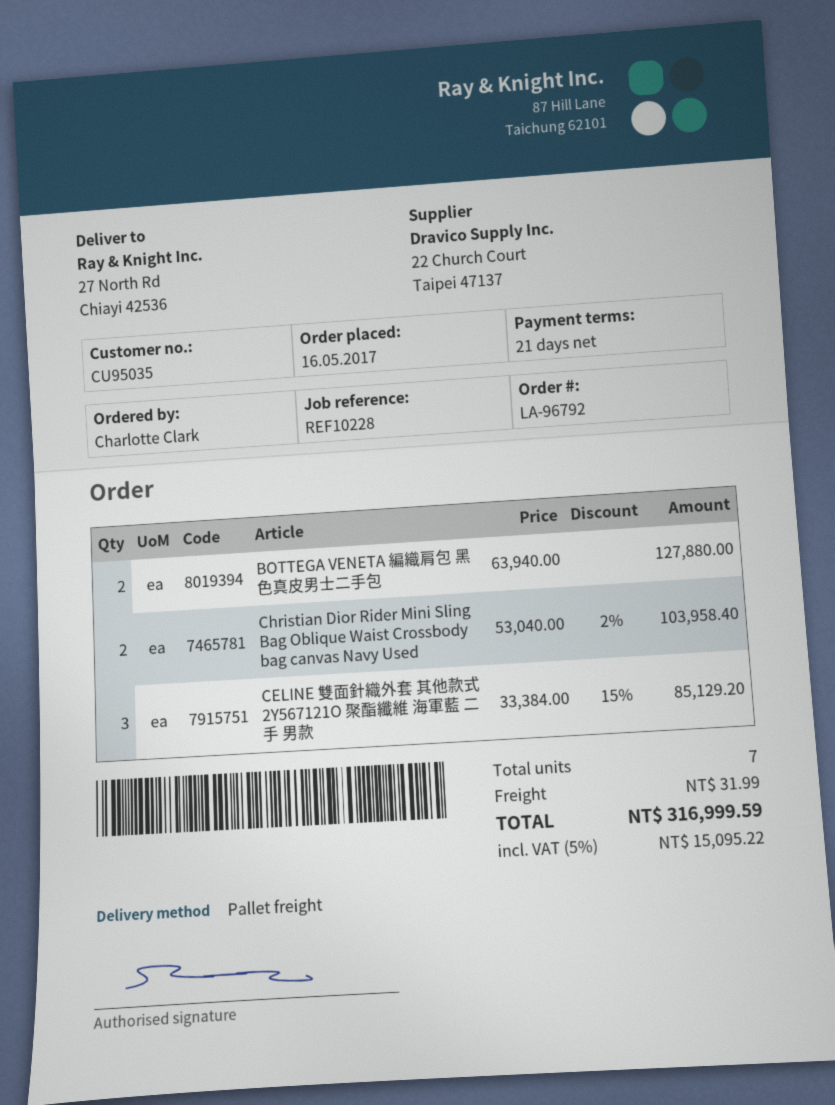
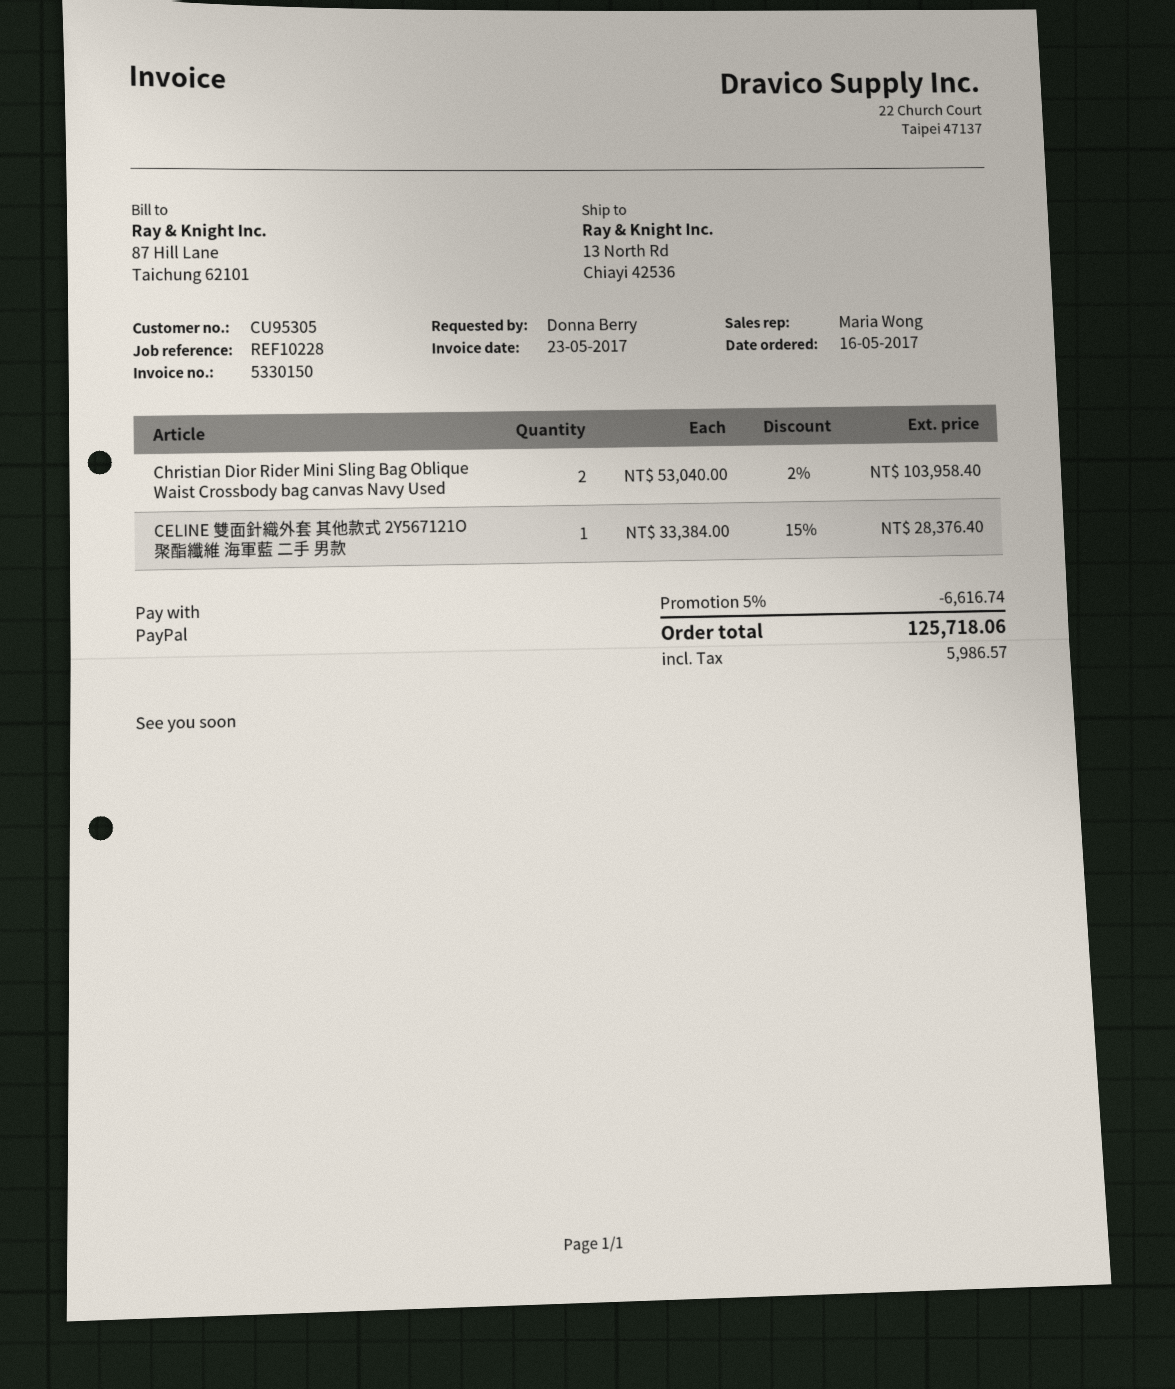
customer number: CU95035 -> CU95305
ordered by: Charlotte Clark -> Donna Berry
ship to: 27 North Rd, Chiayi 42536 -> 13 North Rd, Chiayi 42536
BOTTEGA VENETA 編織肩包 黑色真皮男士二手包: 2 x 63940.00 = 127880.00 -> none
CELINE 雙面針織外套 其他款式 2Y567121O 聚酯纖維 海軍藍 二手 男款: 3 x 33384.00 - 15% = 85129.20 -> 1 x 33384.00 - 15% = 28376.40
discount: none -> 5% = 6616.74
shipping: 31.99 -> none
tax: 15095.22 -> 5986.57
total: 316999.59 -> 125718.06

